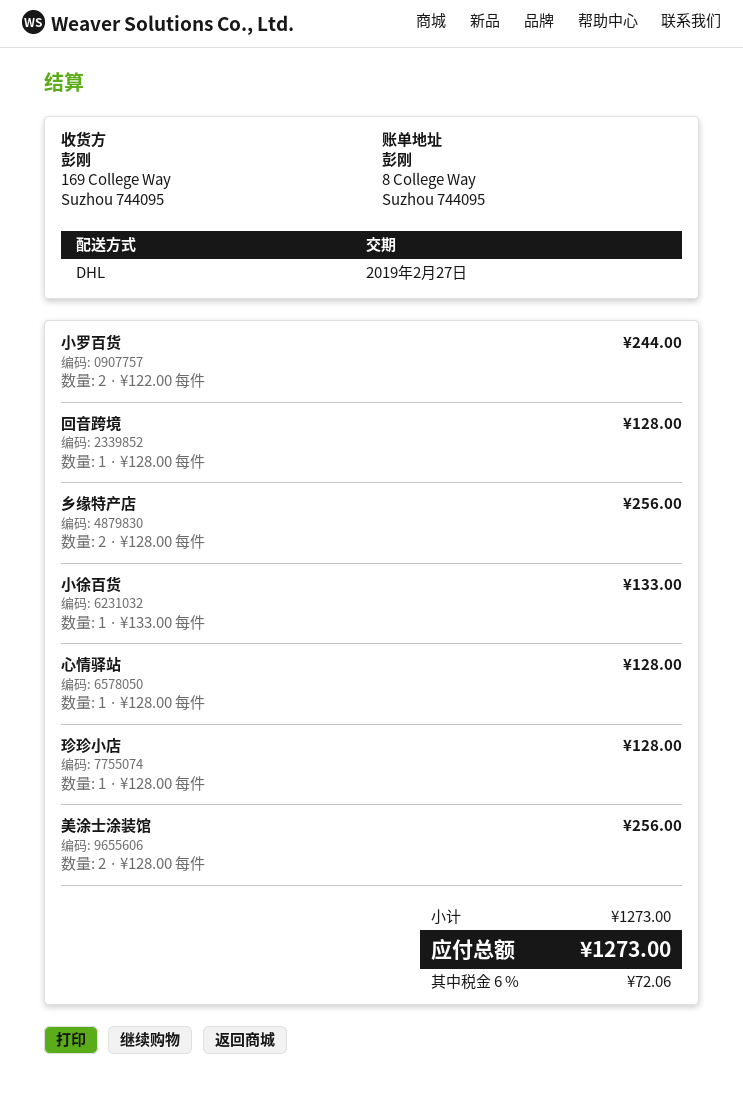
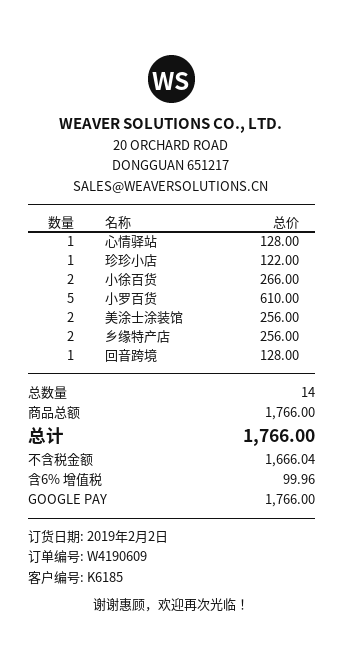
小罗百货: 2 for 244.00 -> 5 for 610.00
小徐百货: 1 for 133.00 -> 2 for 266.00
珍珍小店: 1 for 128.00 -> 1 for 122.00
subtotal: 1273.00 -> 1766.00
tax: 6% = 72.06 -> 6% = 99.96
total: 1273.00 -> 1766.00

